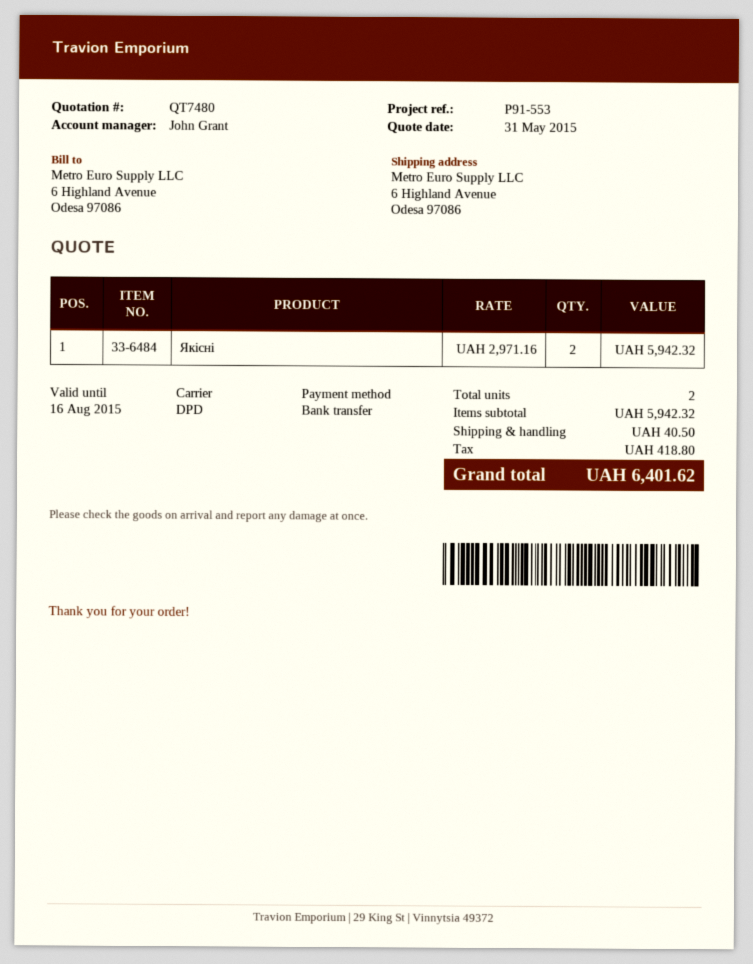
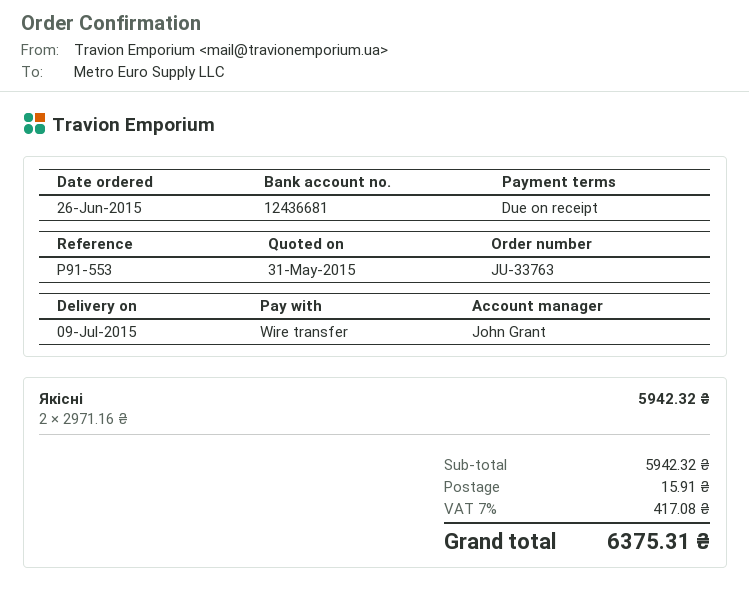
shipping: 40.50 -> 15.91
tax: 418.80 -> 417.08
total: 6401.62 -> 6375.31

